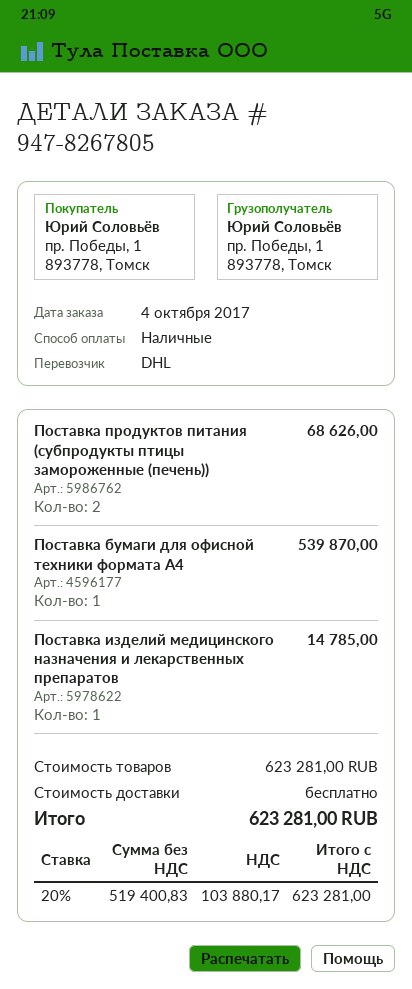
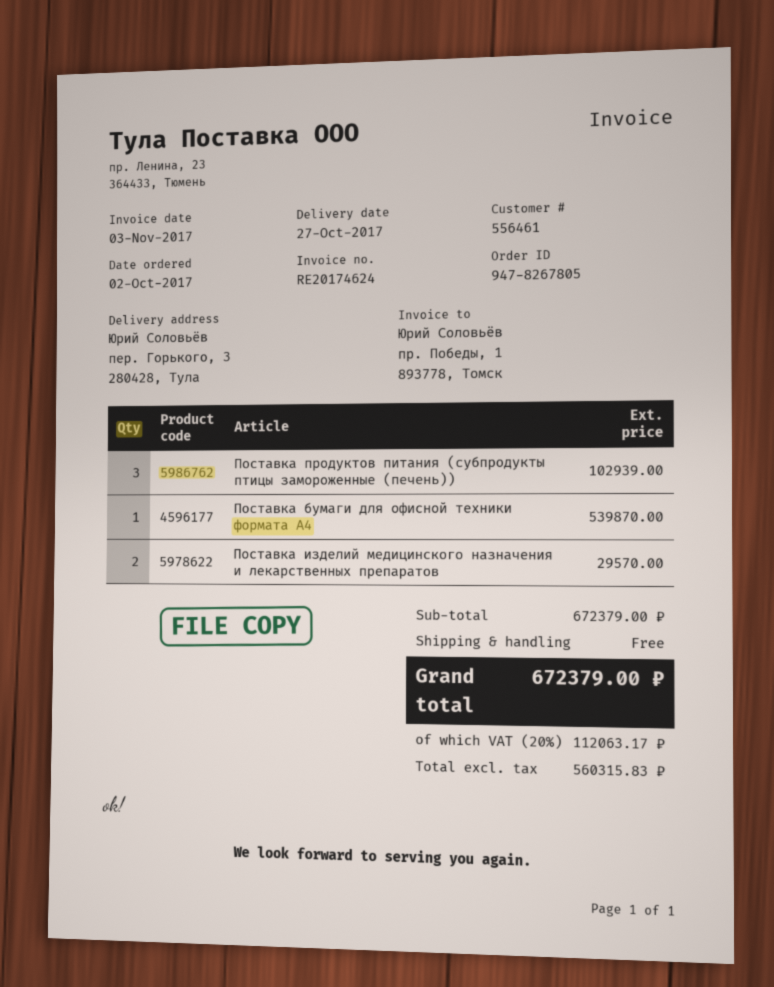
order date: 2017-10-04 -> 2017-10-02
ship to: пр. Победы, 1, 893778, Томск -> пер. Горького, 3, 280428, Тула
Поставка продуктов питания (субпродукты птицы замороженные (печень)): 2 for 68626.00 -> 3 for 102939.00
Поставка изделий медицинского назначения и лекарственных препаратов: 1 for 14785.00 -> 2 for 29570.00
subtotal: 623281.00 -> 672379.00
net: 519400.83 -> 560315.83
tax: 20% = 103880.17 -> 20% = 112063.17
total: 623281.00 -> 672379.00

